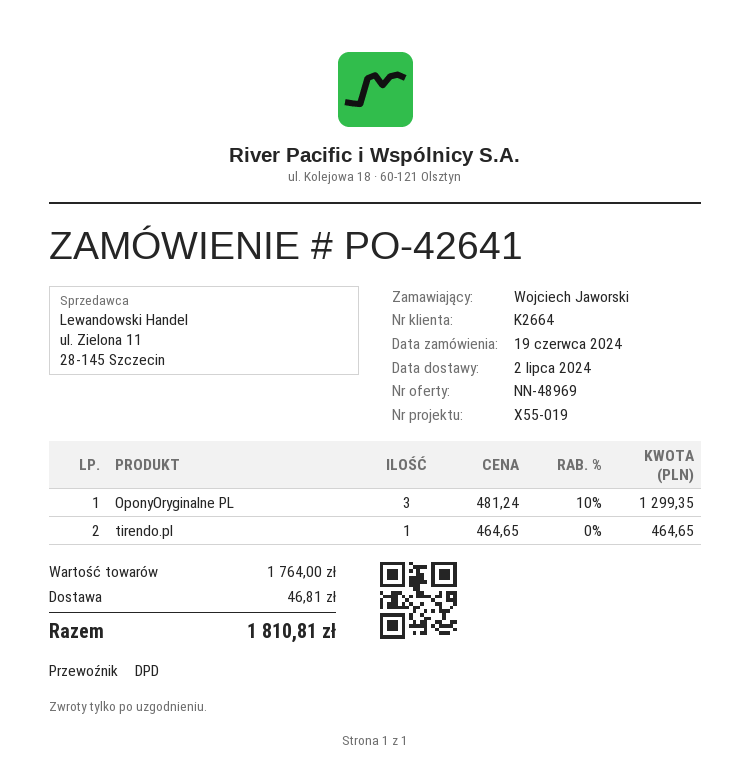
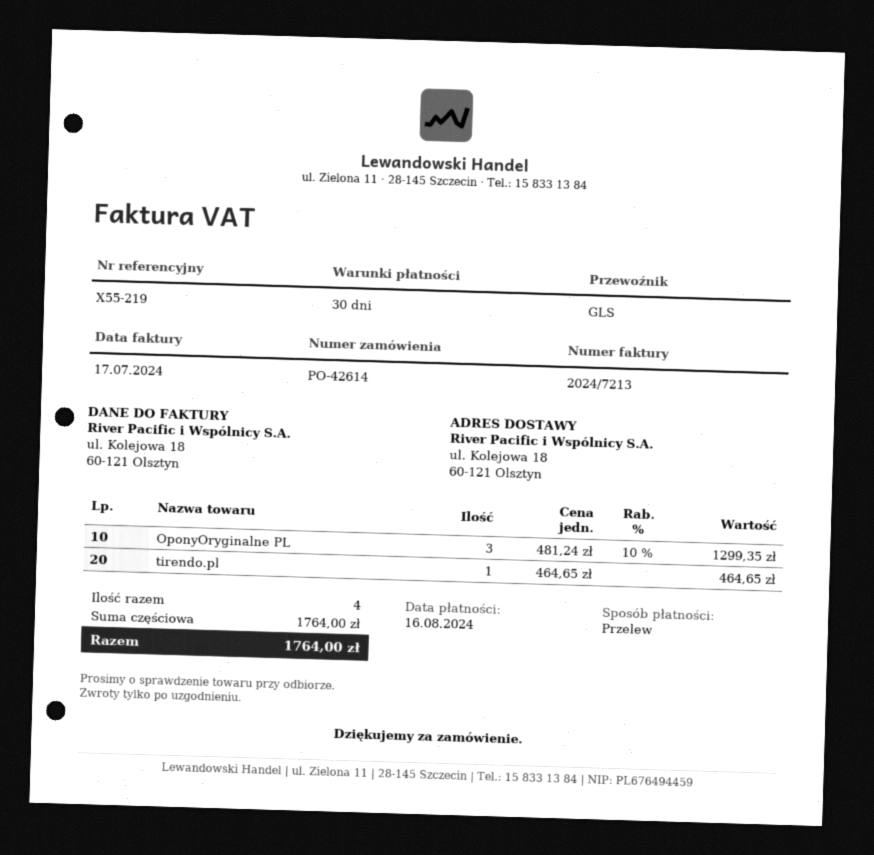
order number: PO-42641 -> PO-42614
reference: X55-019 -> X55-219
shipping method: DPD -> GLS
shipping: 46.81 -> none
total: 1810.81 -> 1764.00

